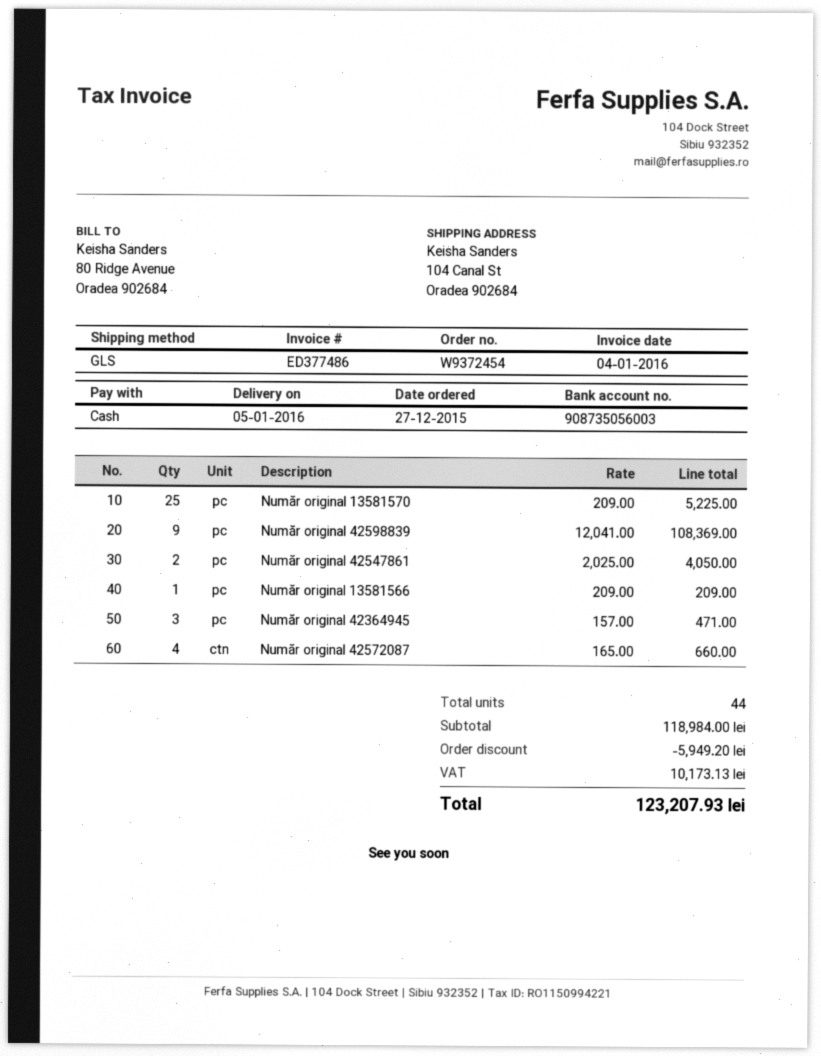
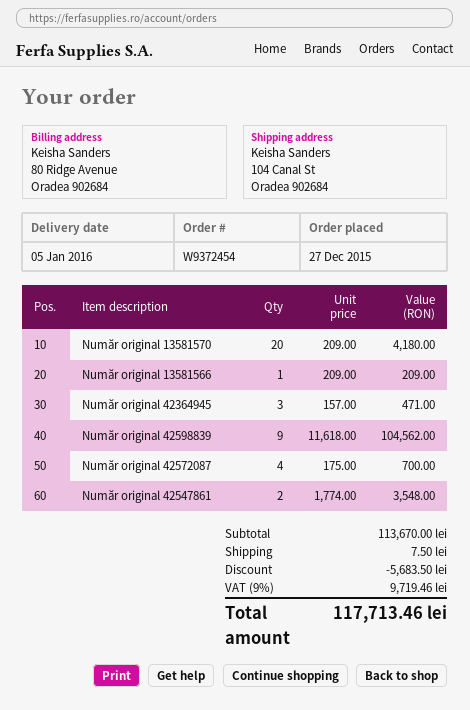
Număr original 13581570: 25 x 209.00 = 5225.00 -> 20 x 209.00 = 4180.00
Număr original 42598839: 9 x 12041.00 = 108369.00 -> 9 x 11618.00 = 104562.00
Număr original 42547861: 2 x 2025.00 = 4050.00 -> 2 x 1774.00 = 3548.00
Număr original 42572087: 4 x 165.00 = 660.00 -> 4 x 175.00 = 700.00
subtotal: 118984.00 -> 113670.00
discount: 5949.20 -> 5683.50
shipping: none -> 7.50
tax: 10173.13 -> 9719.46
total: 123207.93 -> 117713.46

